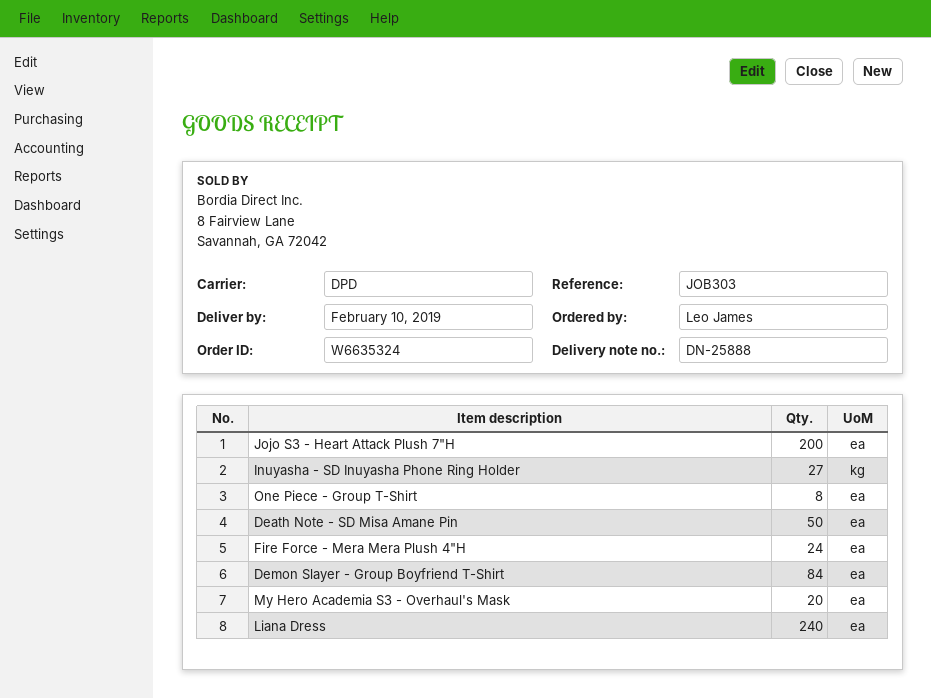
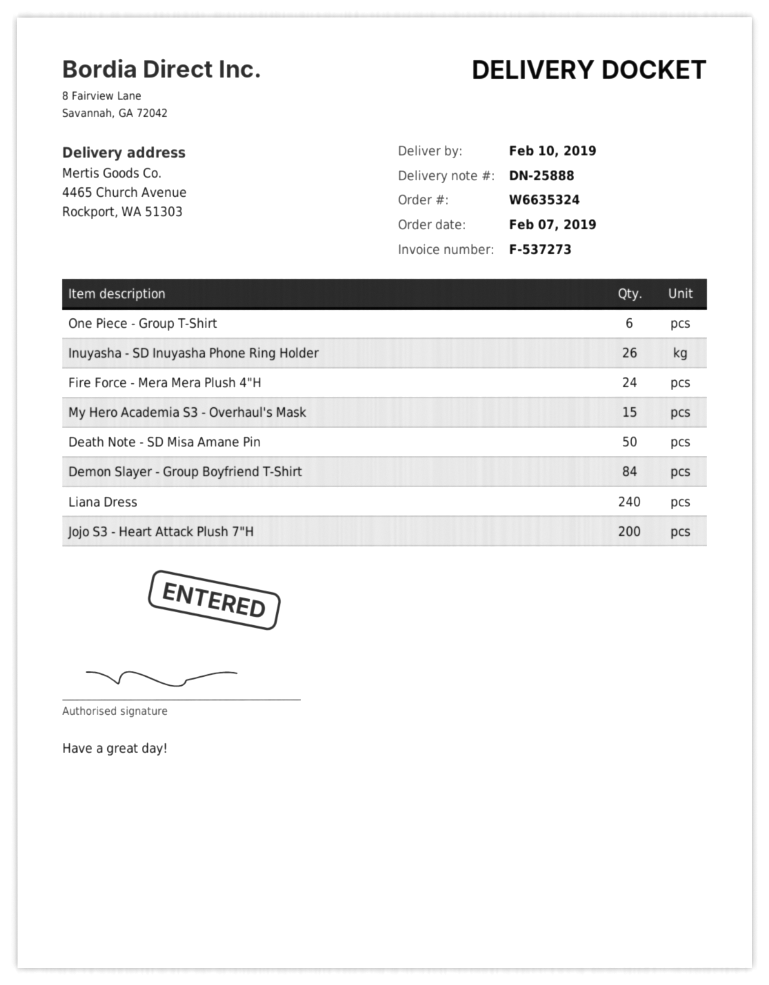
Inuyasha - SD Inuyasha Phone Ring Holder: 27 -> 26
One Piece - Group T-Shirt: 8 -> 6
My Hero Academia S3 - Overhaul's Mask: 20 -> 15

